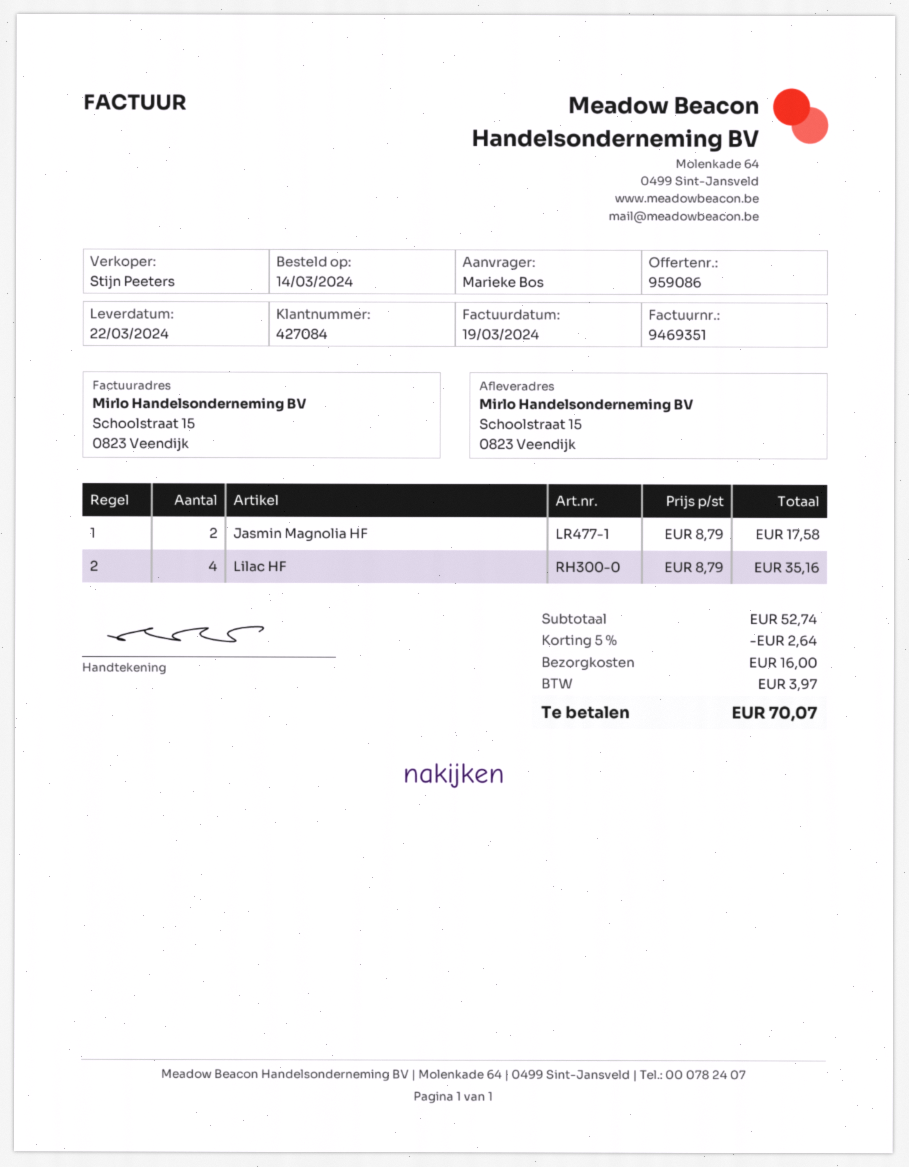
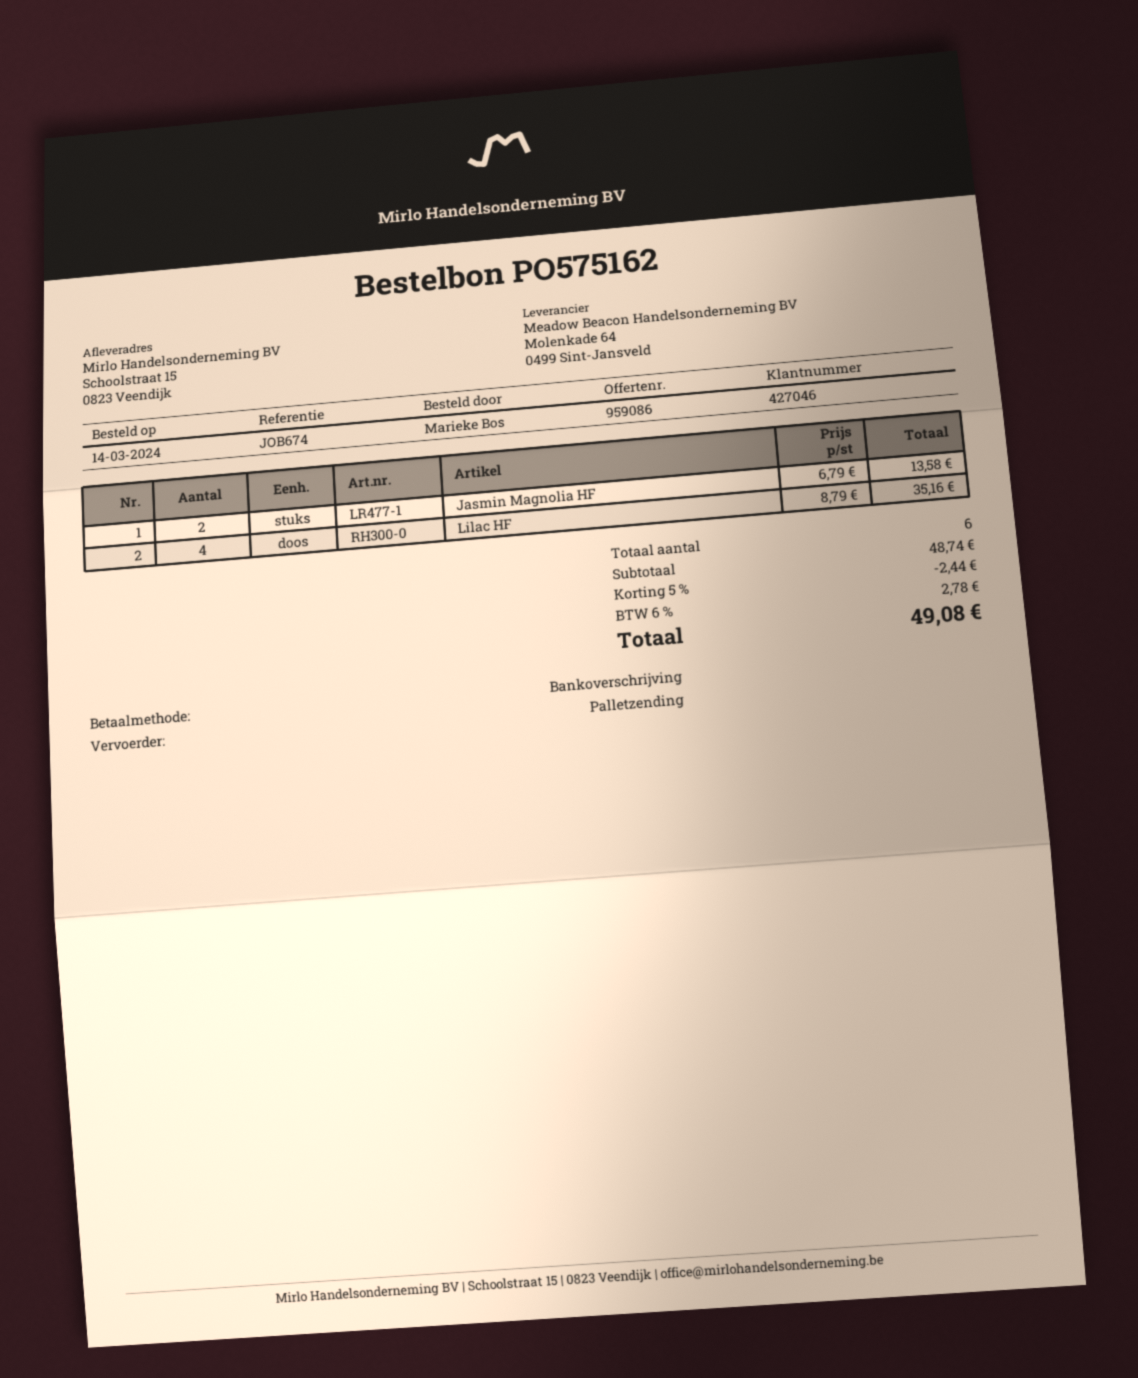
customer number: 427084 -> 427046
Jasmin Magnolia HF: 2 x 8.79 = 17.58 -> 2 x 6.79 = 13.58
subtotal: 52.74 -> 48.74
discount: 5% = 2.64 -> 5% = 2.44
shipping: 16.00 -> none
tax: 3.97 -> 2.78
total: 70.07 -> 49.08

